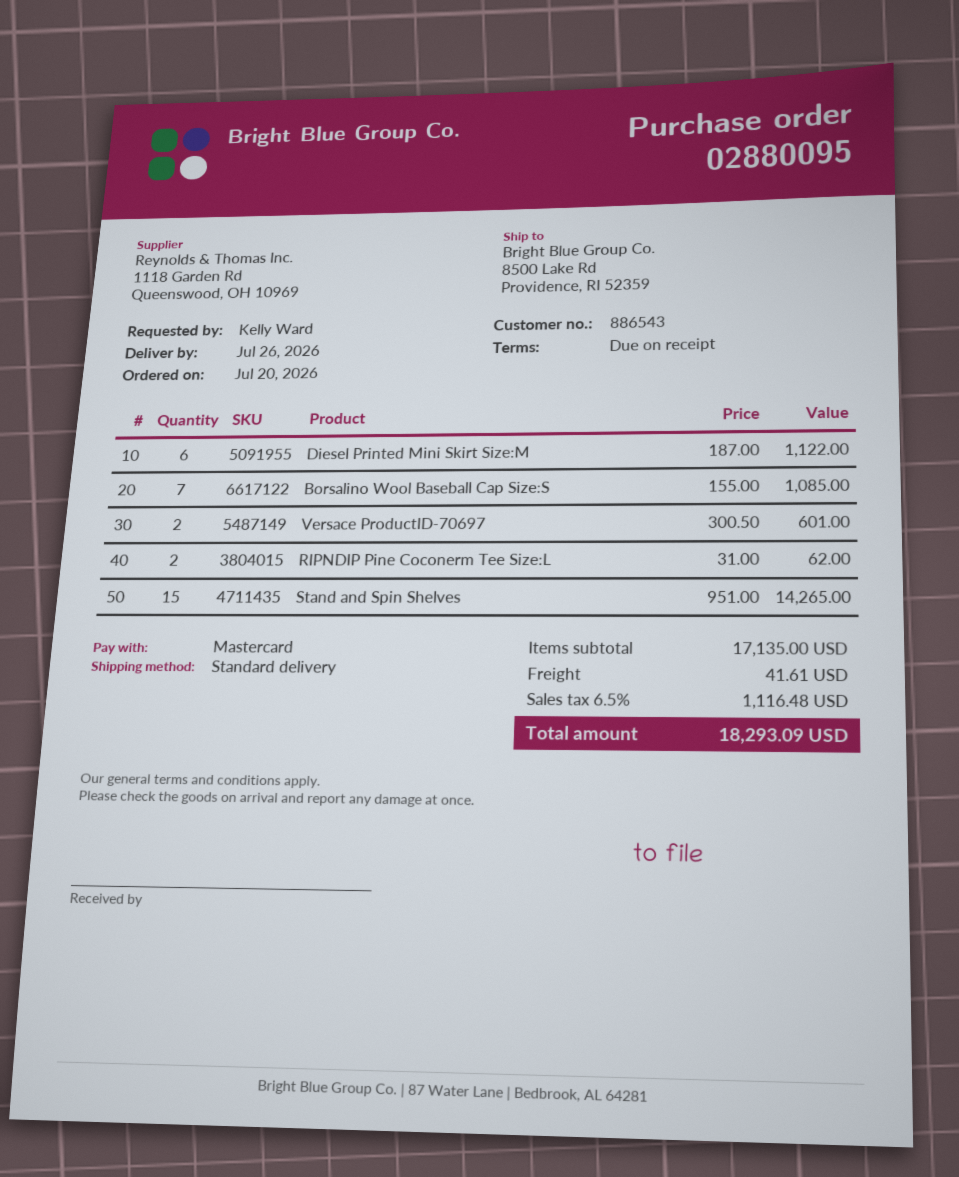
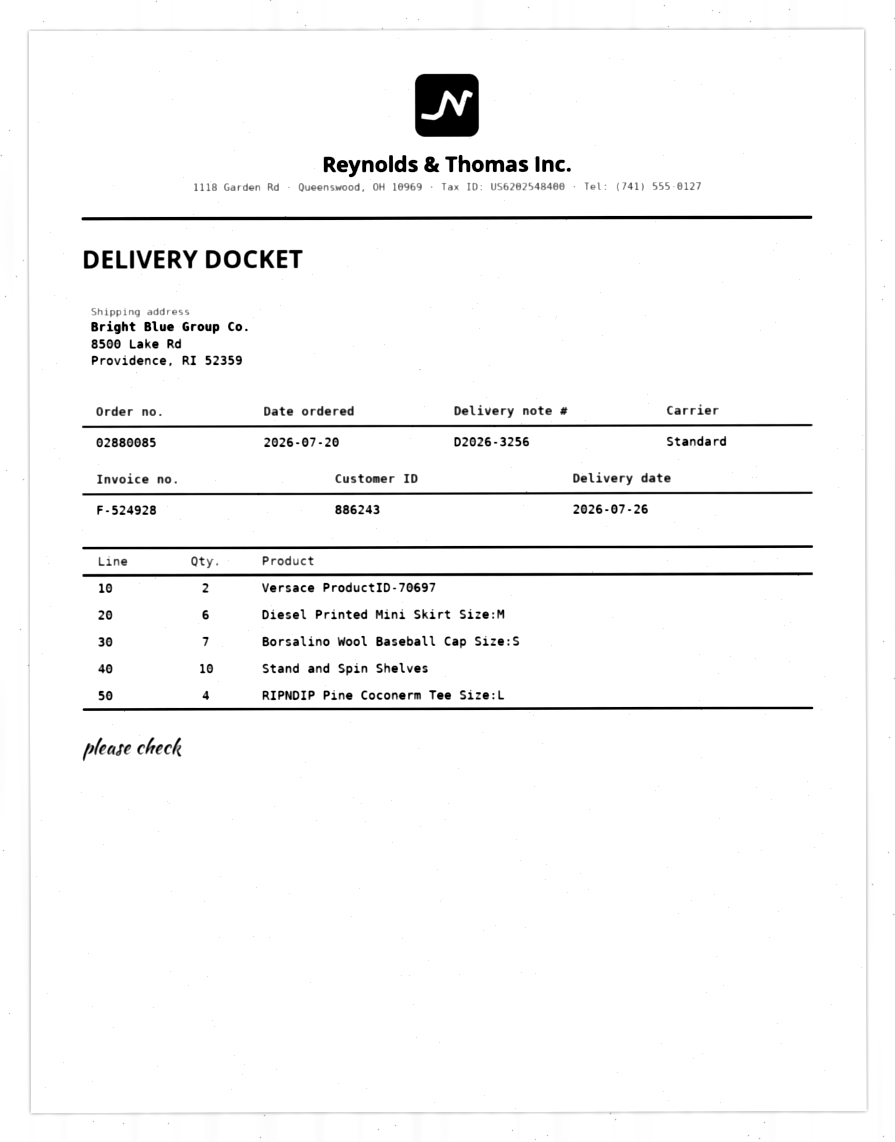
order number: 02880095 -> 02880085
customer number: 886543 -> 886243
RIPNDIP Pine Coconerm Tee Size:L: 2 -> 4
Stand and Spin Shelves: 15 -> 10

